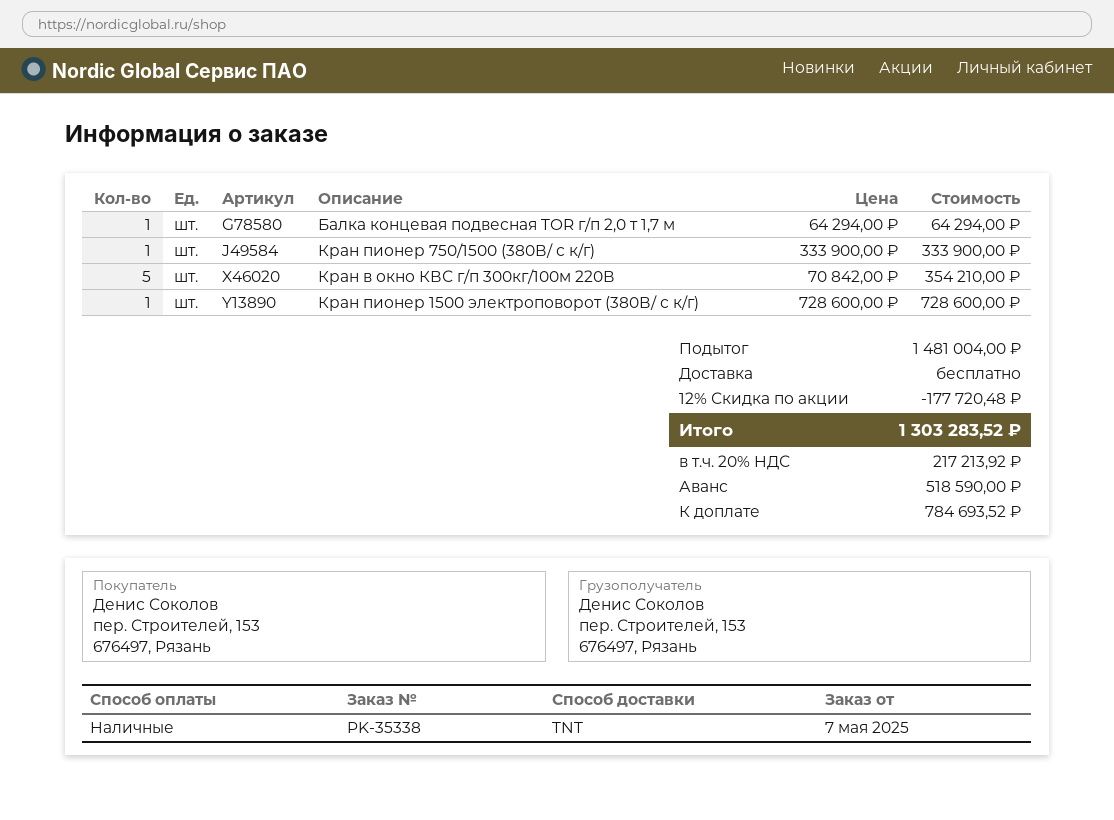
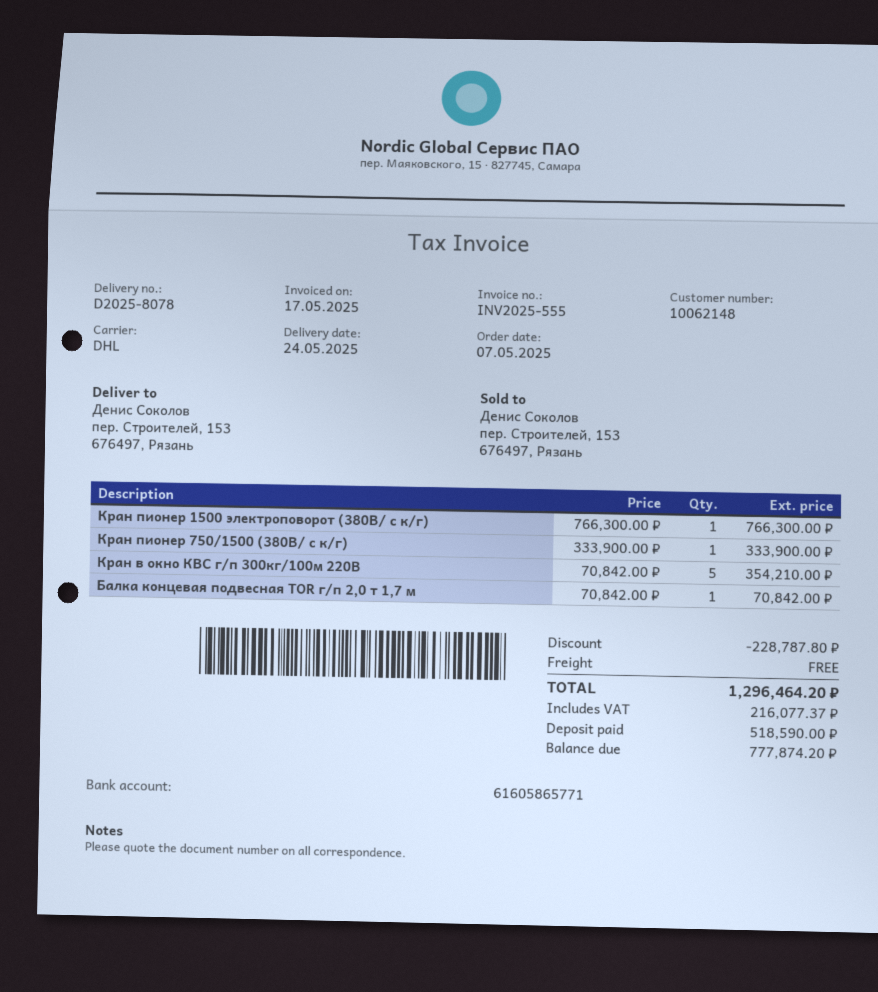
shipping method: TNT -> DHL
Балка концевая подвесная TOR г/п 2,0 т 1,7 м: 1 x 64294.00 = 64294.00 -> 1 x 70842.00 = 70842.00
Кран пионер 1500 электроповорот (380В/ с к/г): 1 x 728600.00 = 728600.00 -> 1 x 766300.00 = 766300.00
discount: 177720.48 -> 228787.80
tax: 217213.92 -> 216077.37
total: 1303283.52 -> 1296464.20
balance: 784693.52 -> 777874.20

